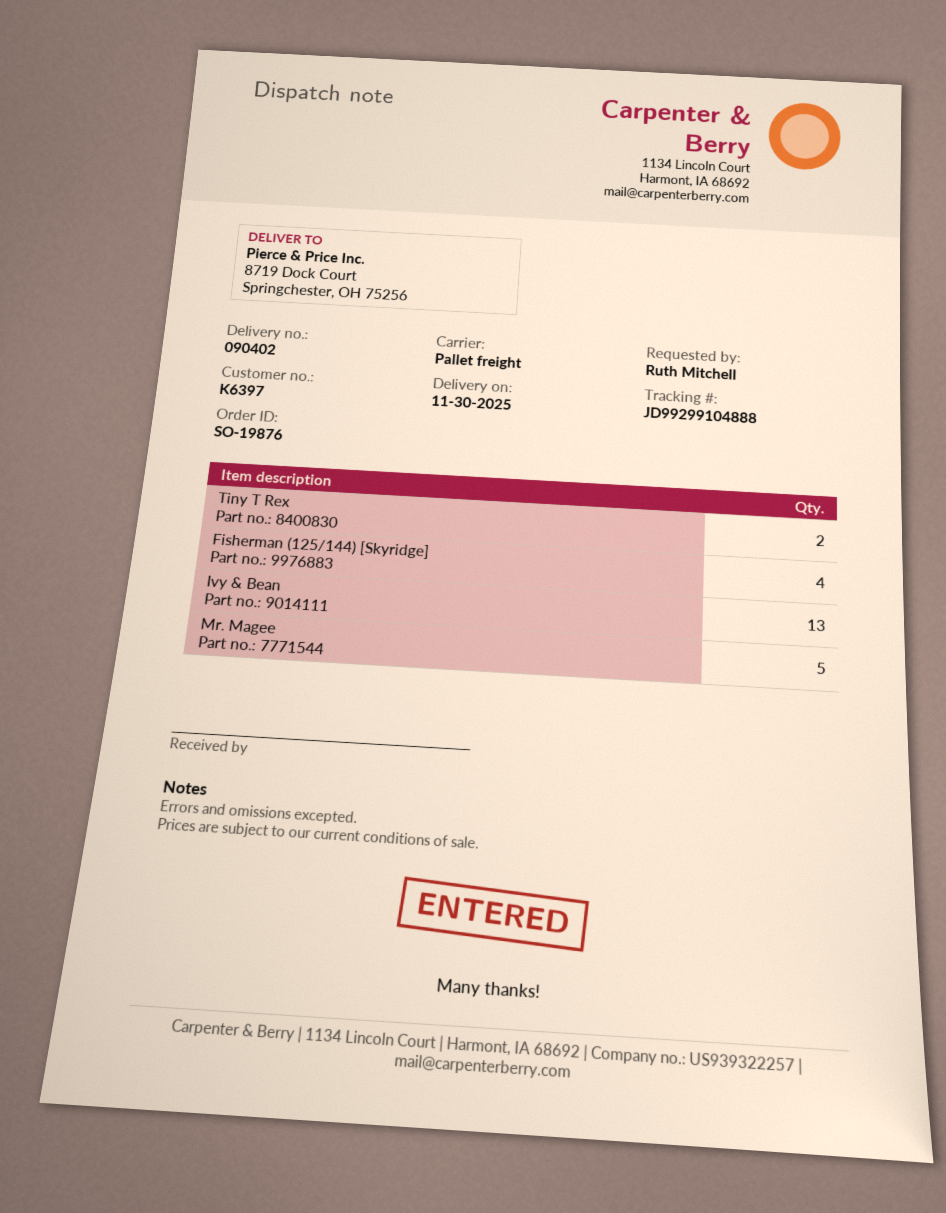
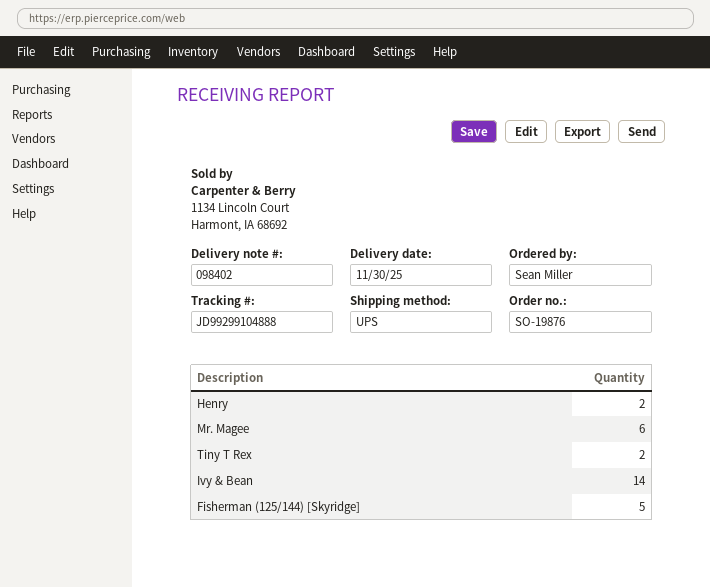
delivery note number: 090402 -> 098402
ordered by: Ruth Mitchell -> Sean Miller
shipping method: pallet freight -> UPS
Fisherman (125/144) [Skyridge]: 4 -> 5
Ivy & Bean: 13 -> 14
Mr. Magee: 5 -> 6
Henry: none -> 2

